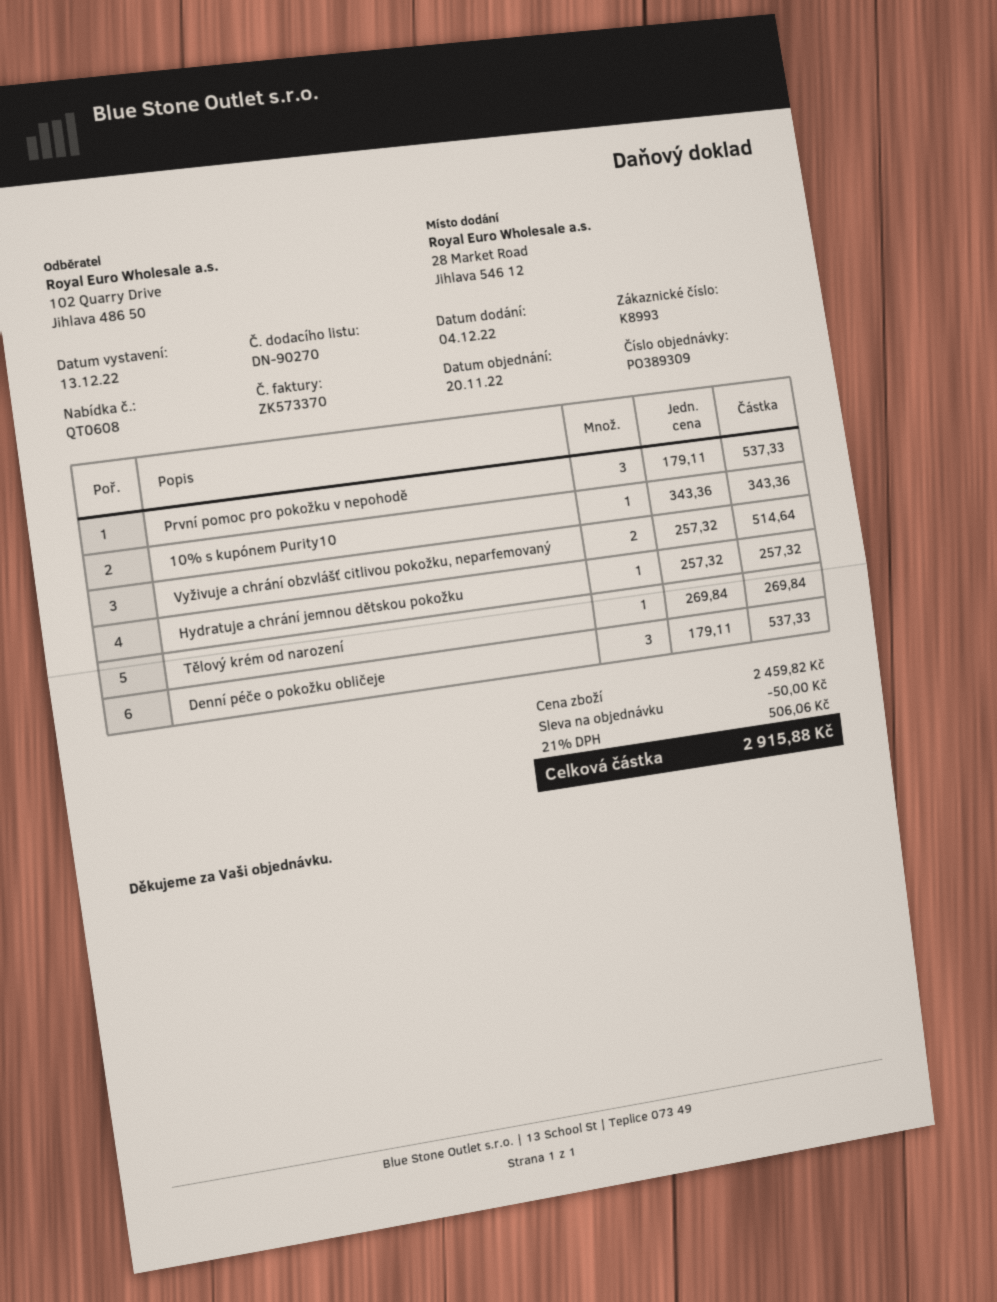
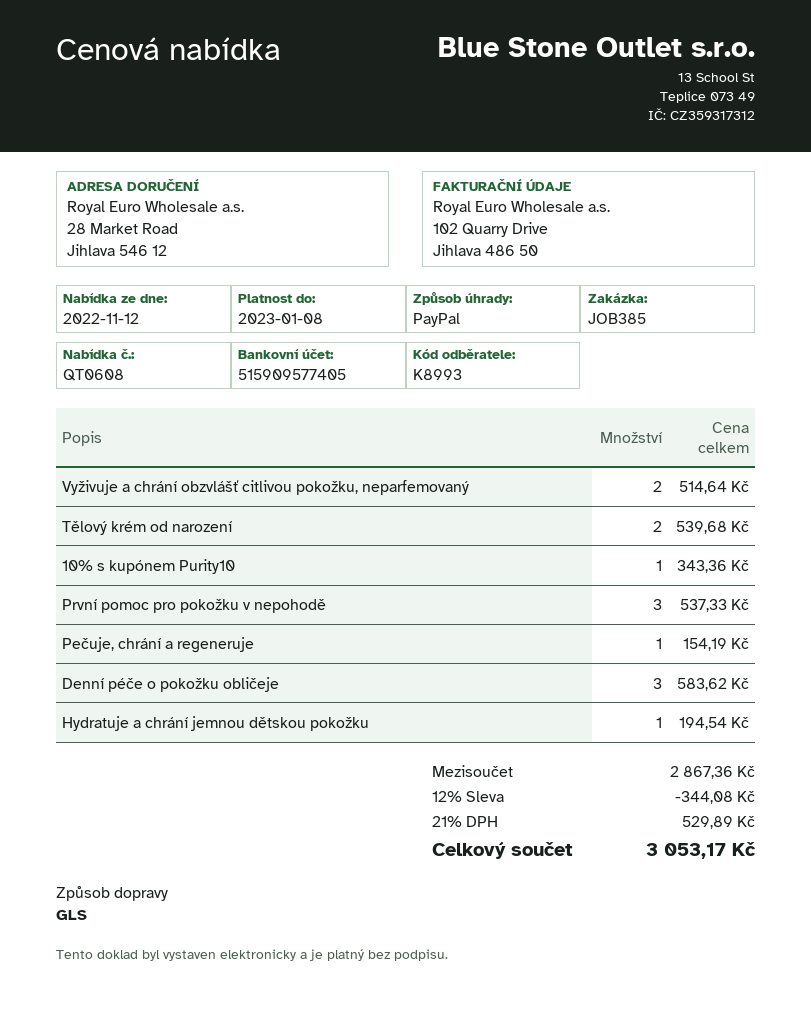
Hydratuje a chrání jemnou dětskou pokožku: 1 for 257.32 -> 1 for 194.54
Tělový krém od narození: 1 for 269.84 -> 2 for 539.68
Denní péče o pokožku obličeje: 3 for 537.33 -> 3 for 583.62
Pečuje, chrání a regeneruje: none -> 1 for 154.19
subtotal: 2459.82 -> 2867.36
discount: 50.00 -> 344.08
tax: 21% = 506.06 -> 21% = 529.89
total: 2915.88 -> 3053.17

